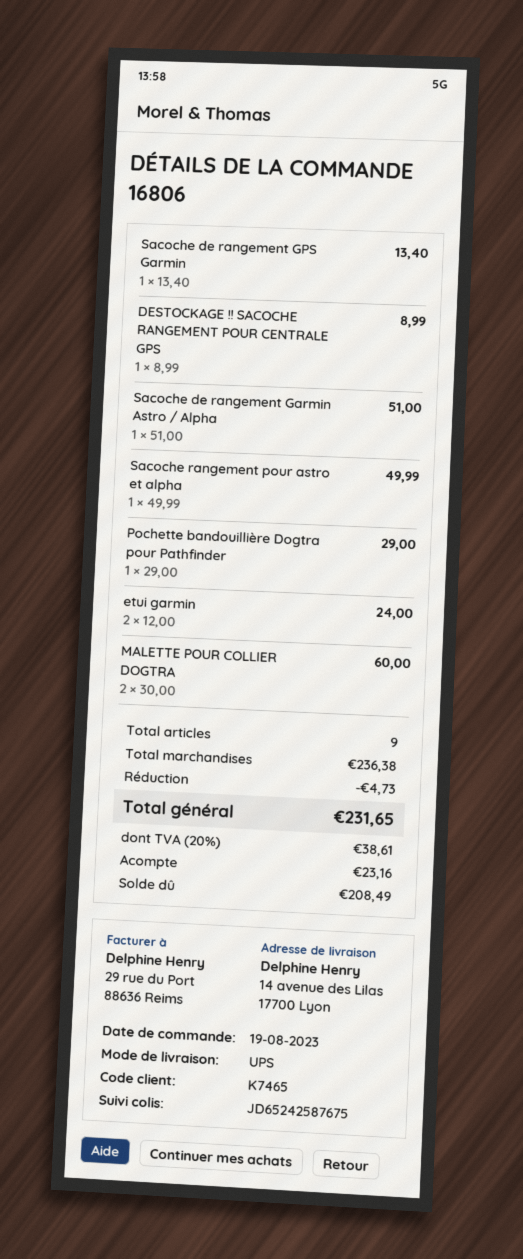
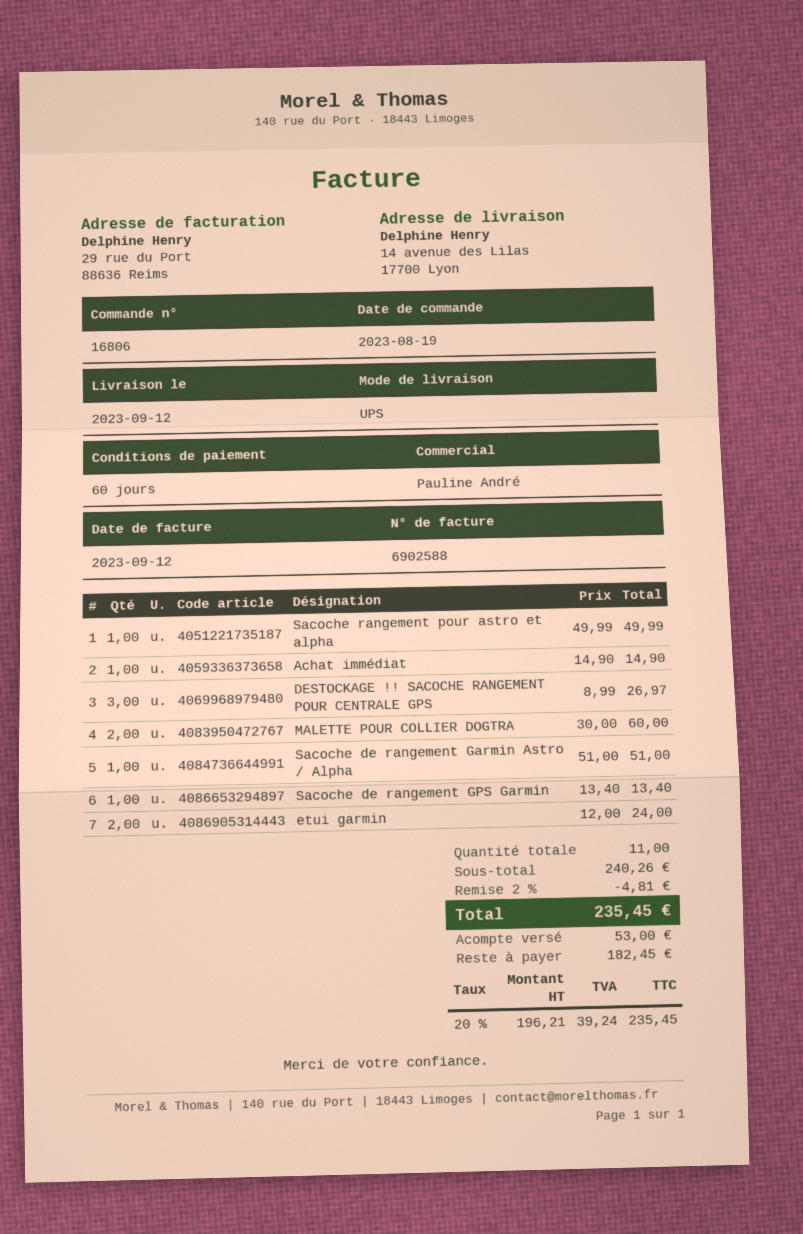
DESTOCKAGE !! SACOCHE RANGEMENT POUR CENTRALE GPS: 1 x 8.99 = 8.99 -> 3 x 8.99 = 26.97
Pochette bandouillière Dogtra pour Pathfinder: 1 x 29.00 = 29.00 -> none
Achat immédiat: none -> 1 x 14.90 = 14.90
total quantity: 9 -> 11
subtotal: 236.38 -> 240.26
discount: 4.73 -> 4.81
tax: 20% = 38.61 -> 20% = 39.24
total: 231.65 -> 235.45
deposit: 23.16 -> 53.00
balance: 208.49 -> 182.45

